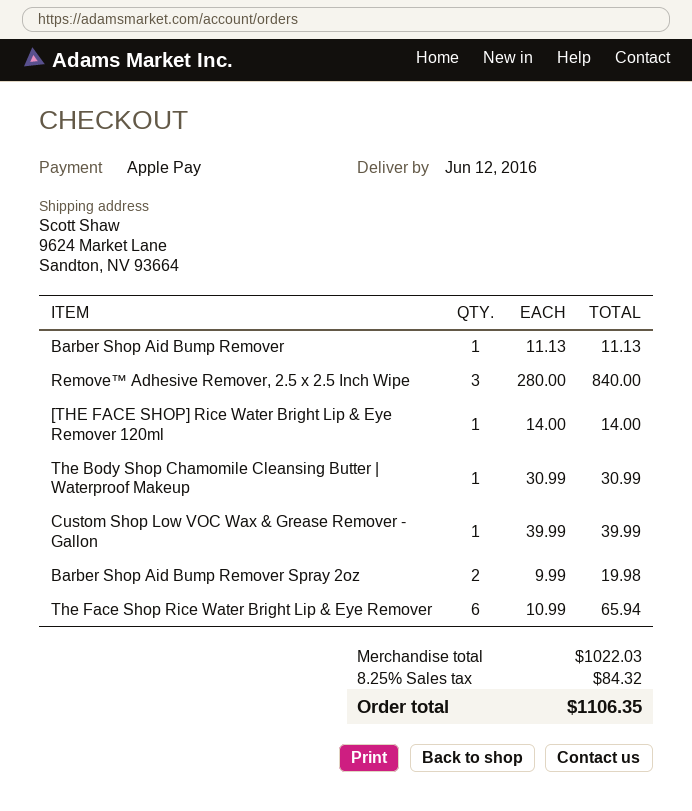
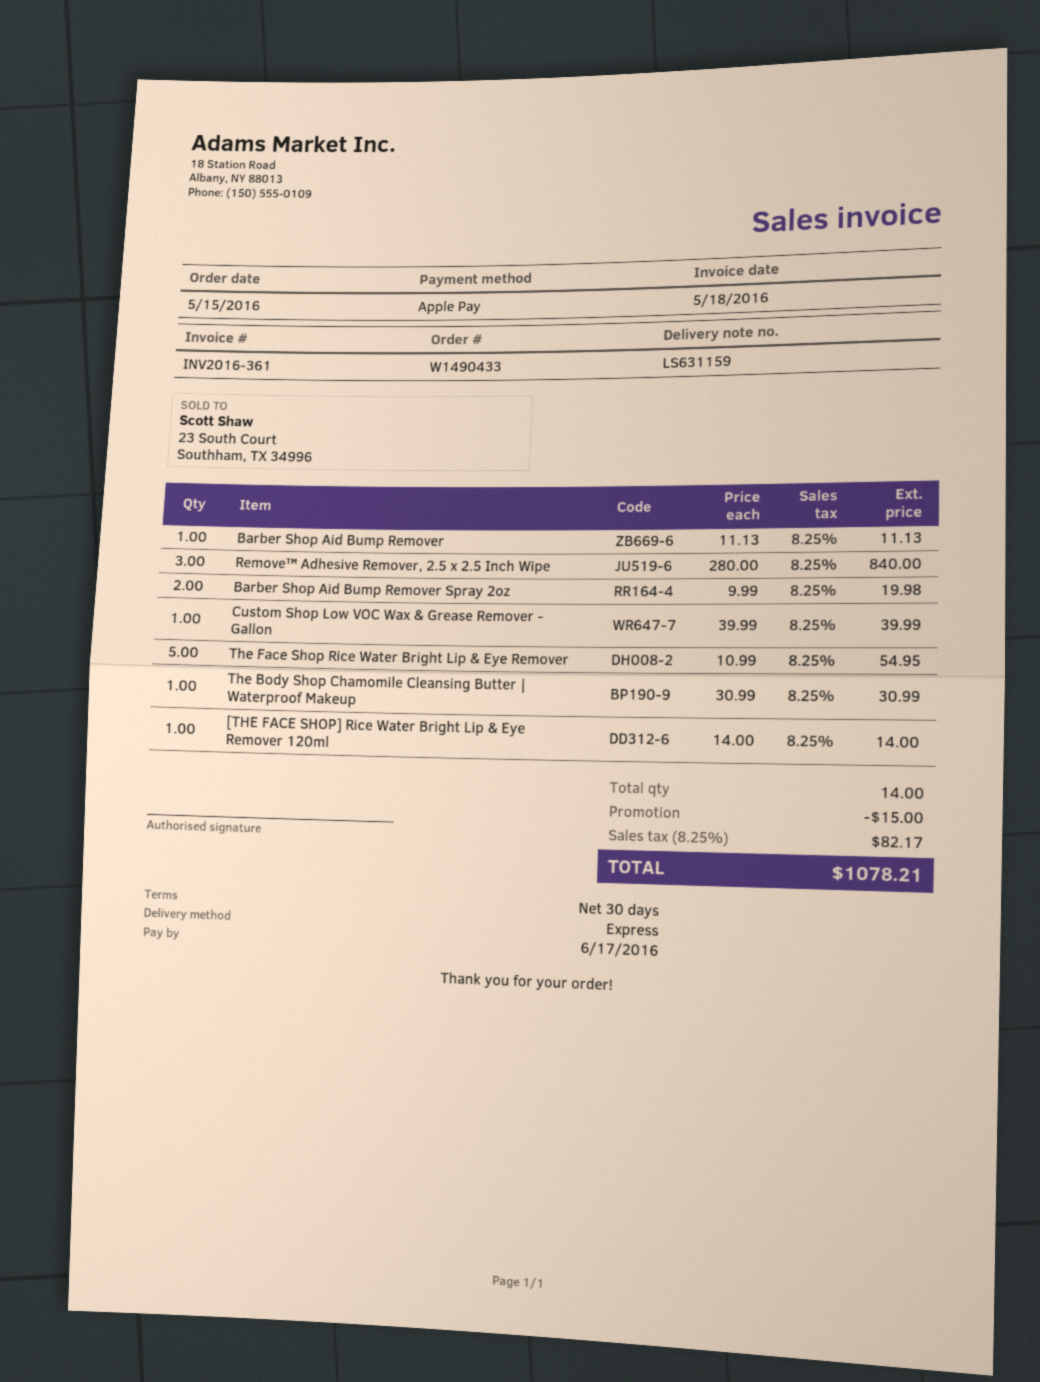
The Face Shop Rice Water Bright Lip & Eye Remover: 6 x 10.99 = 65.94 -> 5 x 10.99 = 54.95
discount: none -> 15.00
tax: 8.25% = 84.32 -> 8.25% = 82.17
total: 1106.35 -> 1078.21

